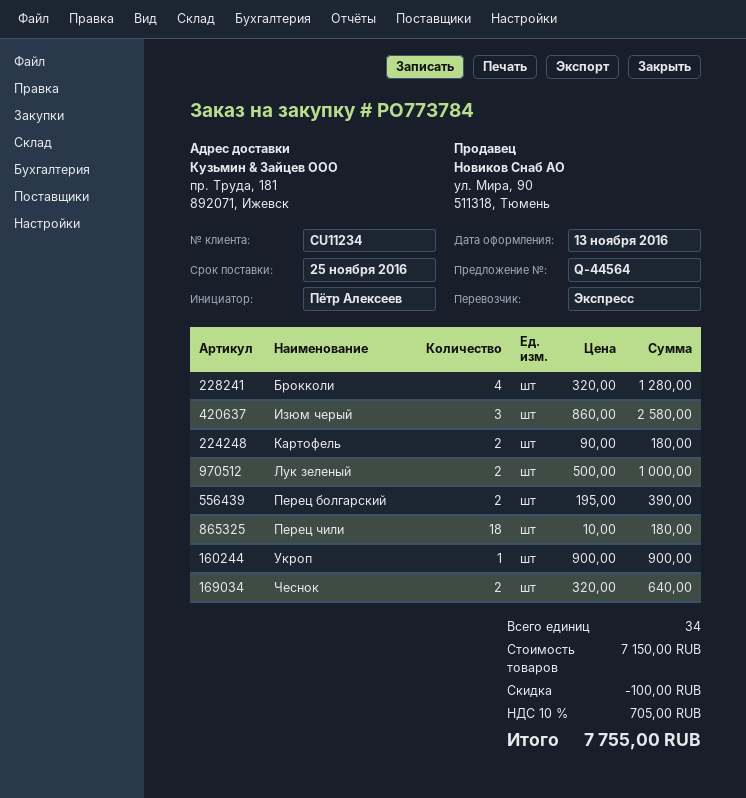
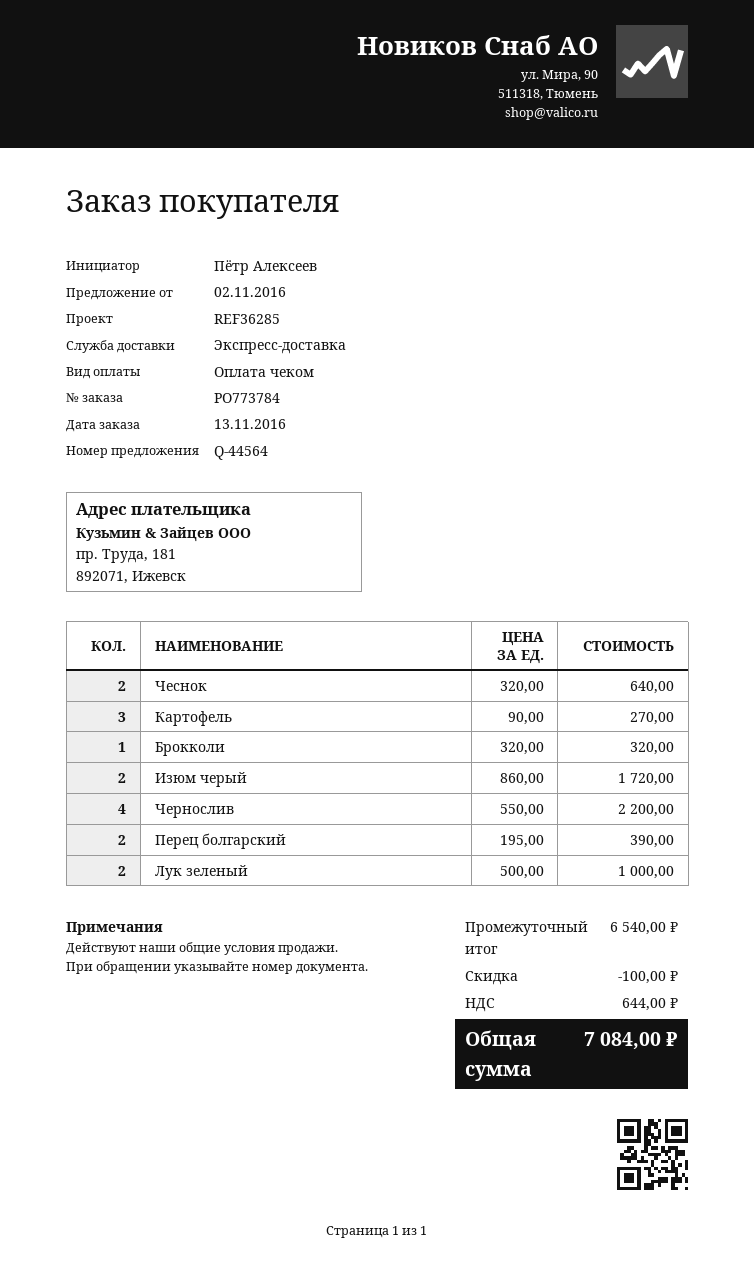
Брокколи: 4 x 320.00 = 1280.00 -> 1 x 320.00 = 320.00
Изюм черый: 3 x 860.00 = 2580.00 -> 2 x 860.00 = 1720.00
Картофель: 2 x 90.00 = 180.00 -> 3 x 90.00 = 270.00
Перец чили: 18 x 10.00 = 180.00 -> none
Укроп: 1 x 900.00 = 900.00 -> none
Чернослив: none -> 4 x 550.00 = 2200.00
subtotal: 7150.00 -> 6540.00
tax: 705.00 -> 644.00
total: 7755.00 -> 7084.00

